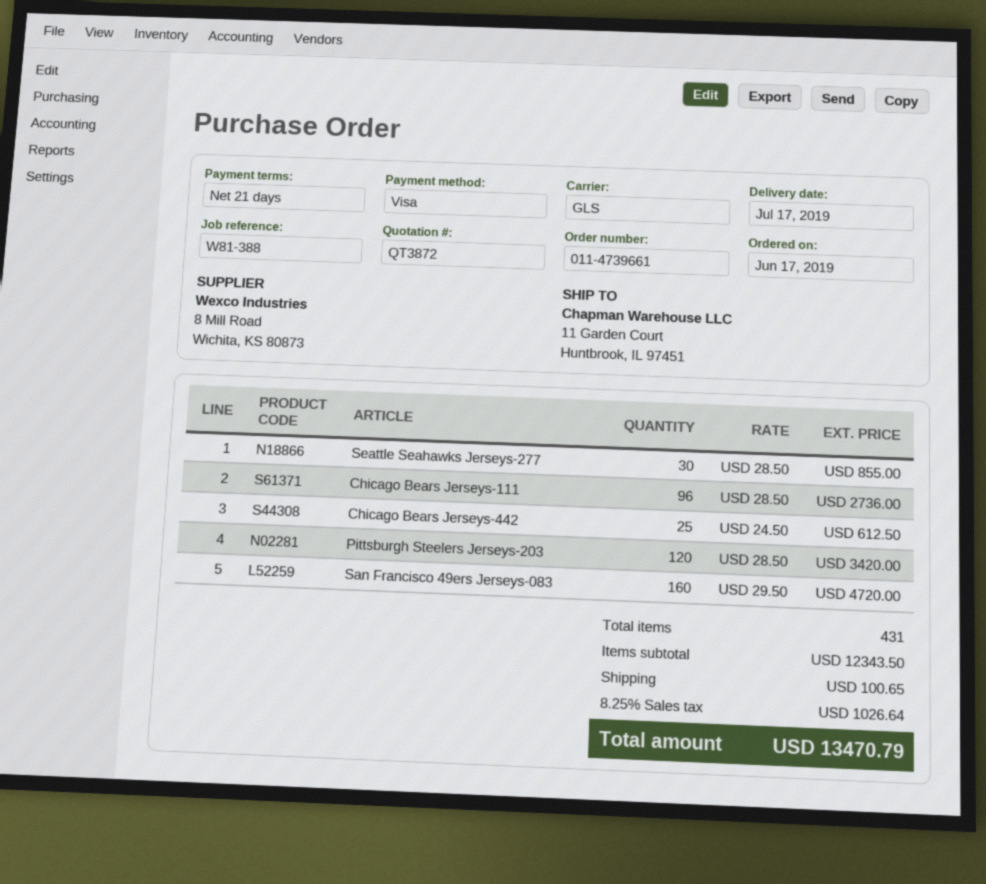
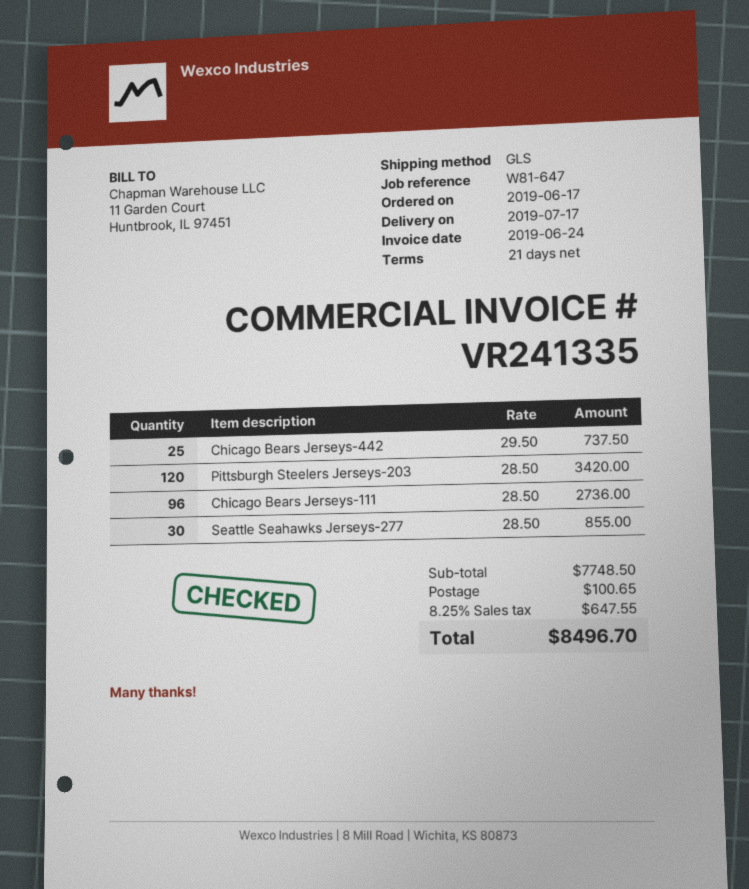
reference: W81-388 -> W81-647
Chicago Bears Jerseys-442: 25 x 24.50 = 612.50 -> 25 x 29.50 = 737.50
San Francisco 49ers Jerseys-083: 160 x 29.50 = 4720.00 -> none
subtotal: 12343.50 -> 7748.50
tax: 8.25% = 1026.64 -> 8.25% = 647.55
total: 13470.79 -> 8496.70

